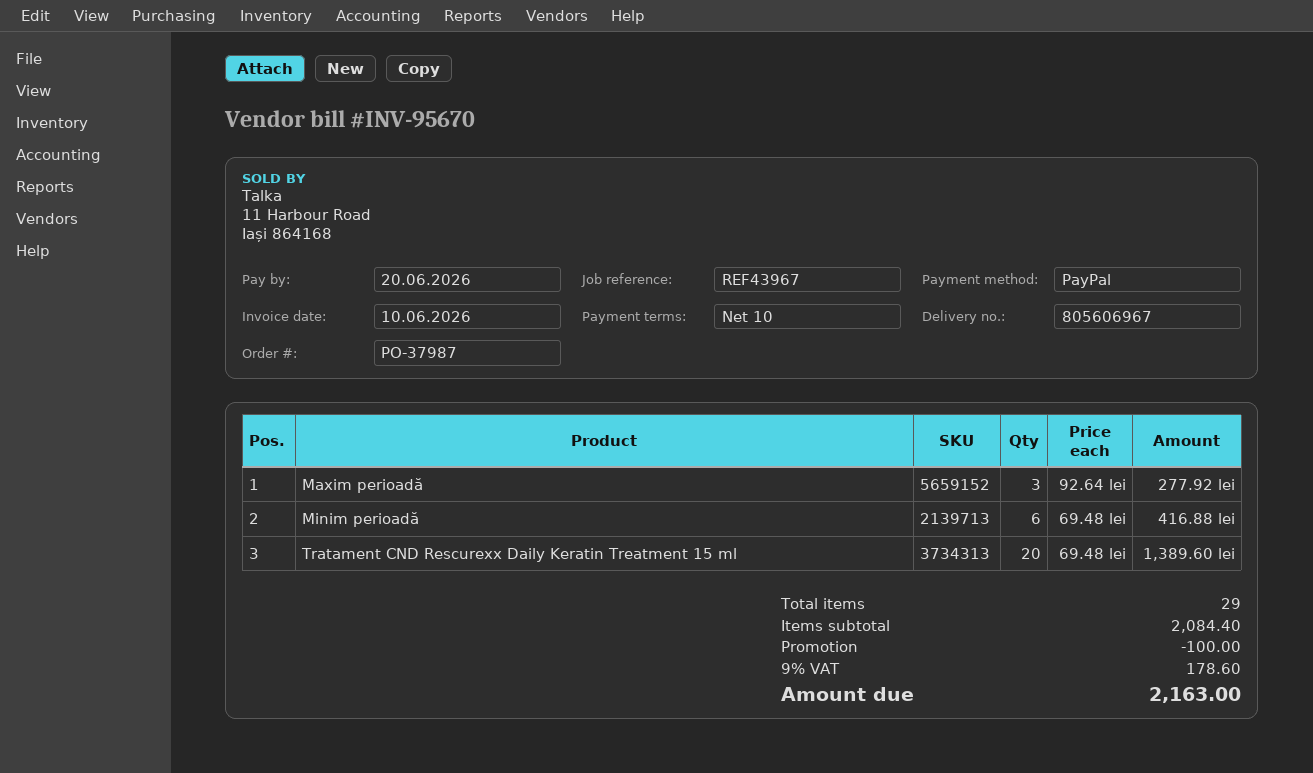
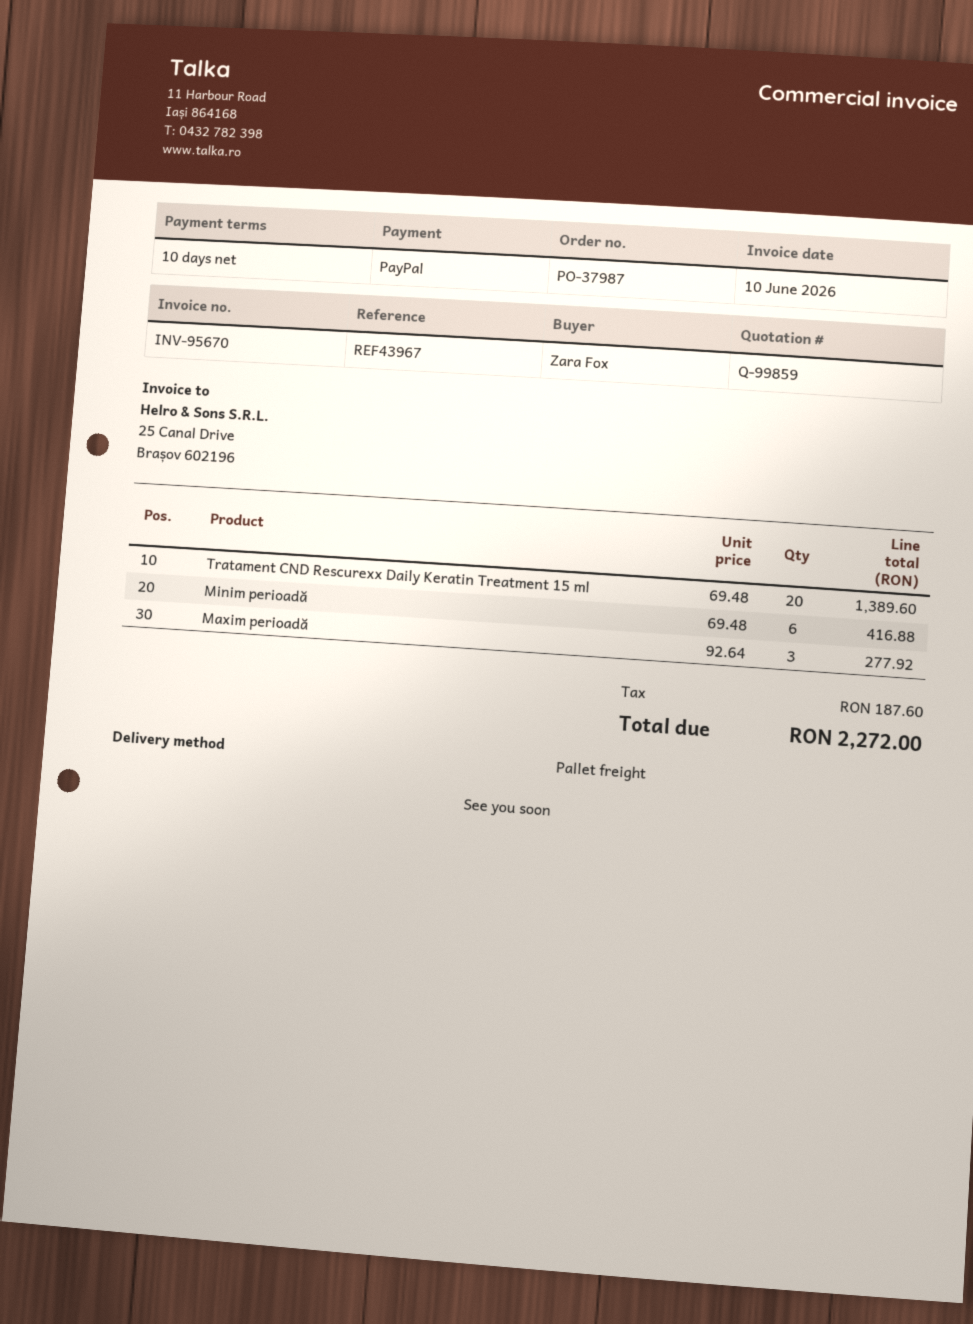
discount: 100.00 -> none
tax: 178.60 -> 187.60
total: 2163.00 -> 2272.00

